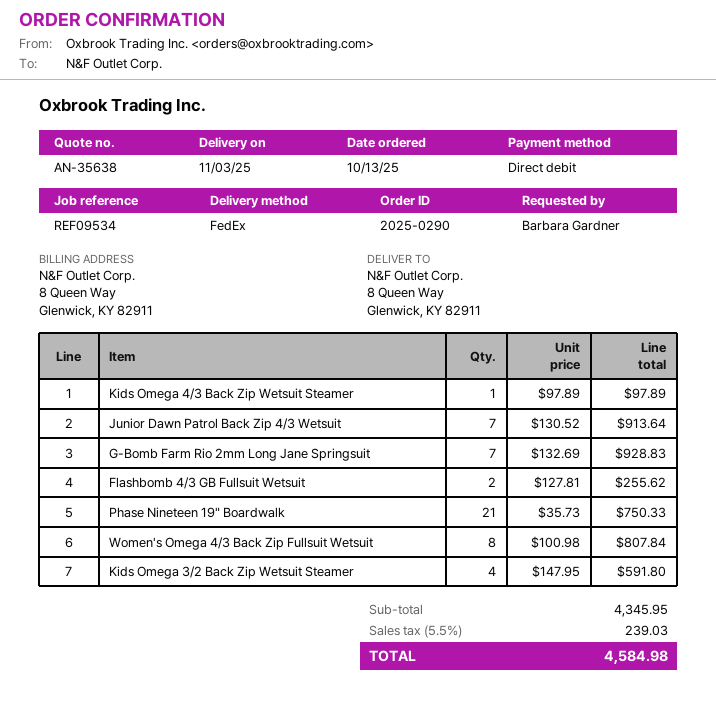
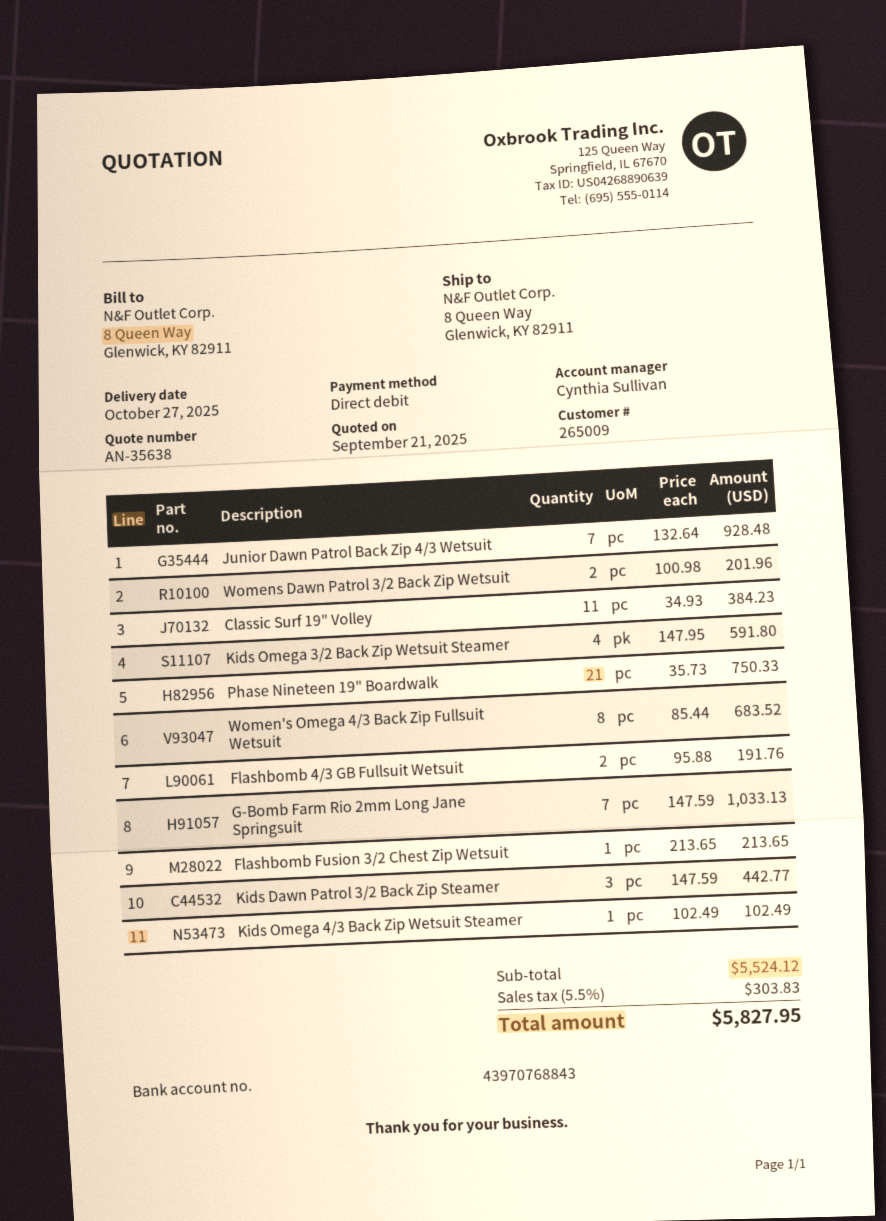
delivery date: 2025-11-03 -> 2025-10-27
Kids Omega 4/3 Back Zip Wetsuit Steamer: 1 x 97.89 = 97.89 -> 1 x 102.49 = 102.49
Junior Dawn Patrol Back Zip 4/3 Wetsuit: 7 x 130.52 = 913.64 -> 7 x 132.64 = 928.48
G-Bomb Farm Rio 2mm Long Jane Springsuit: 7 x 132.69 = 928.83 -> 7 x 147.59 = 1033.13
Flashbomb 4/3 GB Fullsuit Wetsuit: 2 x 127.81 = 255.62 -> 2 x 95.88 = 191.76
Women's Omega 4/3 Back Zip Fullsuit Wetsuit: 8 x 100.98 = 807.84 -> 8 x 85.44 = 683.52
Womens Dawn Patrol 3/2 Back Zip Wetsuit: none -> 2 x 100.98 = 201.96
Classic Surf 19" Volley: none -> 11 x 34.93 = 384.23
Flashbomb Fusion 3/2 Chest Zip Wetsuit: none -> 1 x 213.65 = 213.65
Kids Dawn Patrol 3/2 Back Zip Steamer: none -> 3 x 147.59 = 442.77
subtotal: 4345.95 -> 5524.12
tax: 5.5% = 239.03 -> 5.5% = 303.83
total: 4584.98 -> 5827.95

